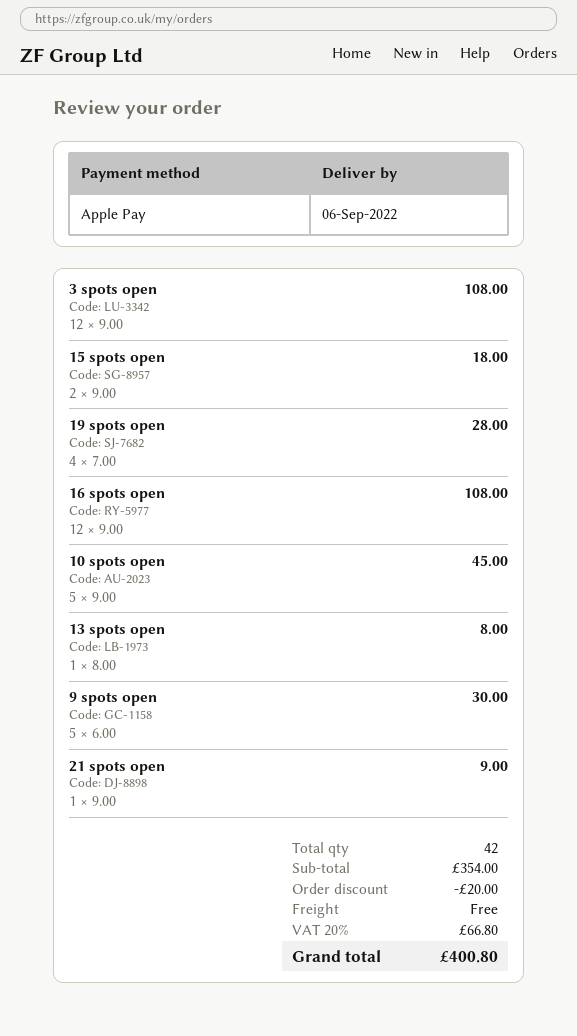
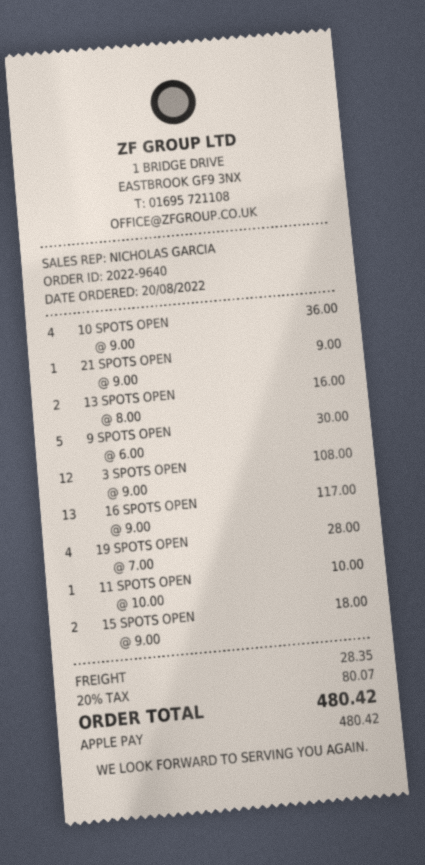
16 spots open: 12 x 9.00 = 108.00 -> 13 x 9.00 = 117.00
10 spots open: 5 x 9.00 = 45.00 -> 4 x 9.00 = 36.00
13 spots open: 1 x 8.00 = 8.00 -> 2 x 8.00 = 16.00
11 SPOTS OPEN: none -> 1 x 10.00 = 10.00
discount: 20.00 -> none
shipping: 0.00 -> 28.35
tax: 20% = 66.80 -> 20% = 80.07
total: 400.80 -> 480.42

